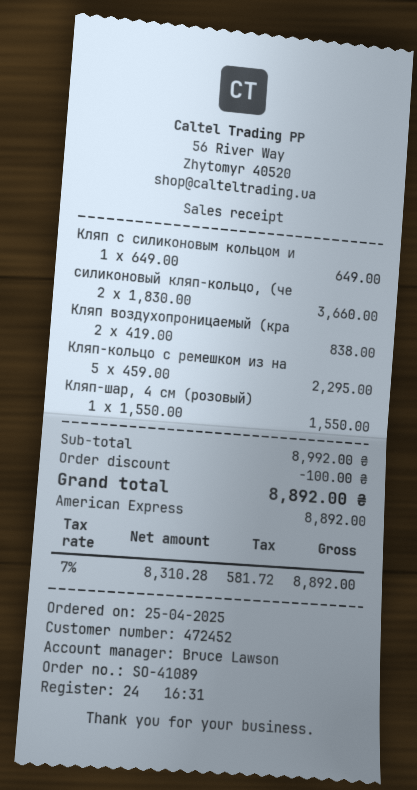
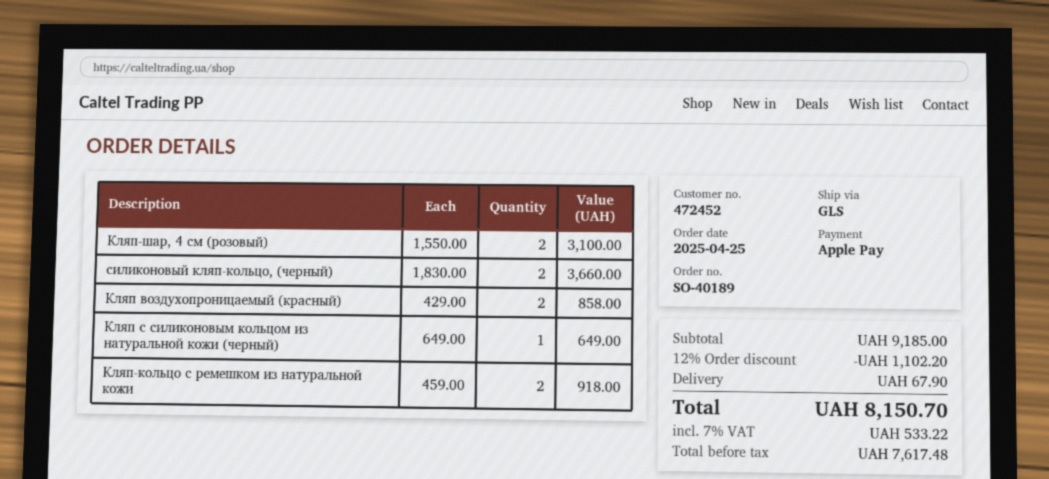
order number: SO-41089 -> SO-40189
payment method: American Express -> Apple Pay
Кляп воздухопроницаемый (кра: 2 x 419.00 = 838.00 -> 2 x 429.00 = 858.00
Кляп-кольцо с ремешком из на: 5 x 459.00 = 2295.00 -> 2 x 459.00 = 918.00
Кляп-шар, 4 см (розовый): 1 x 1550.00 = 1550.00 -> 2 x 1550.00 = 3100.00
subtotal: 8992.00 -> 9185.00
discount: 100.00 -> 1102.20
shipping: none -> 67.90
net: 8310.28 -> 7617.48
tax: 7% = 581.72 -> 7% = 533.22
total: 8892.00 -> 8150.70

